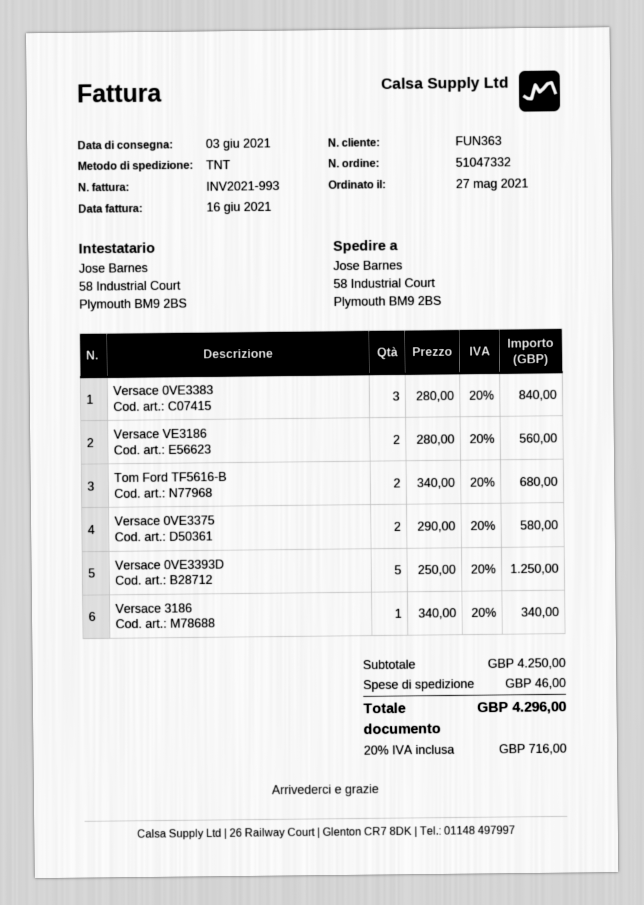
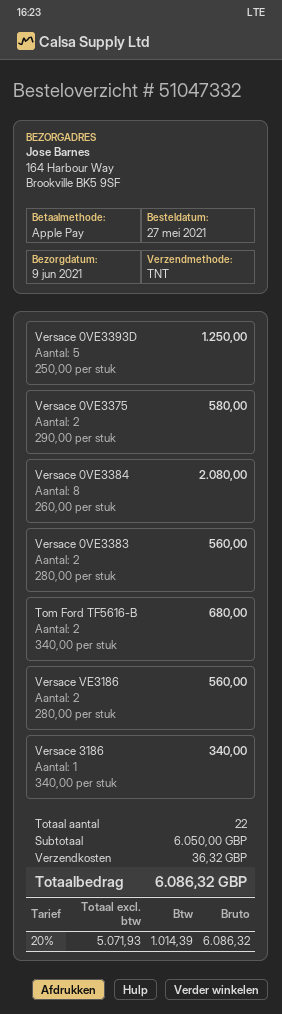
delivery date: 2021-06-03 -> 2021-06-09
ship to: 58 Industrial Court, Plymouth BM9 2BS -> 164 Harbour Way, Brookville BK5 9SF
Versace 0VE3383: 3 x 280.00 = 840.00 -> 2 x 280.00 = 560.00
Versace 0VE3384: none -> 8 x 260.00 = 2080.00
subtotal: 4250.00 -> 6050.00
shipping: 46.00 -> 36.32
tax: 20% = 716.00 -> 20% = 1014.39
total: 4296.00 -> 6086.32

